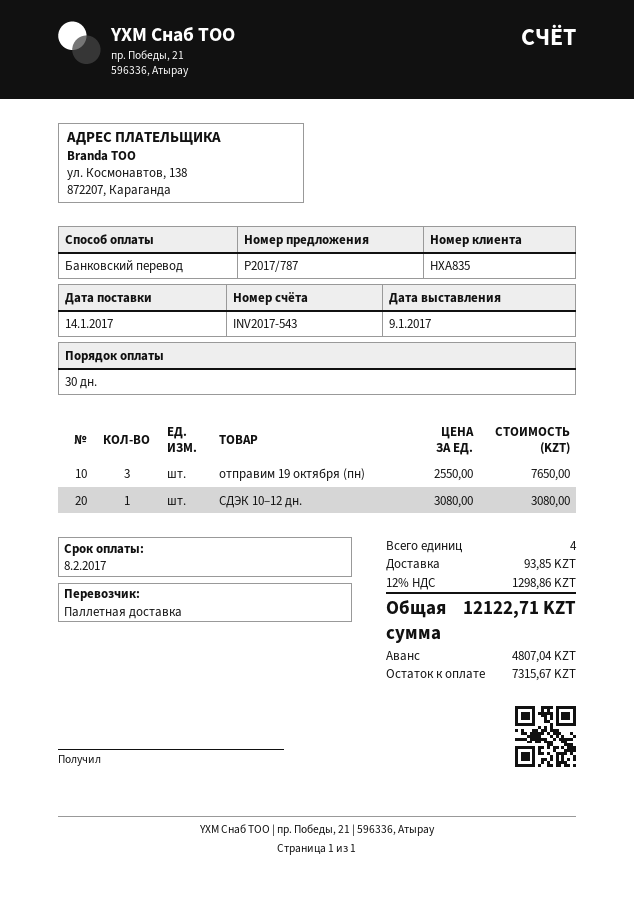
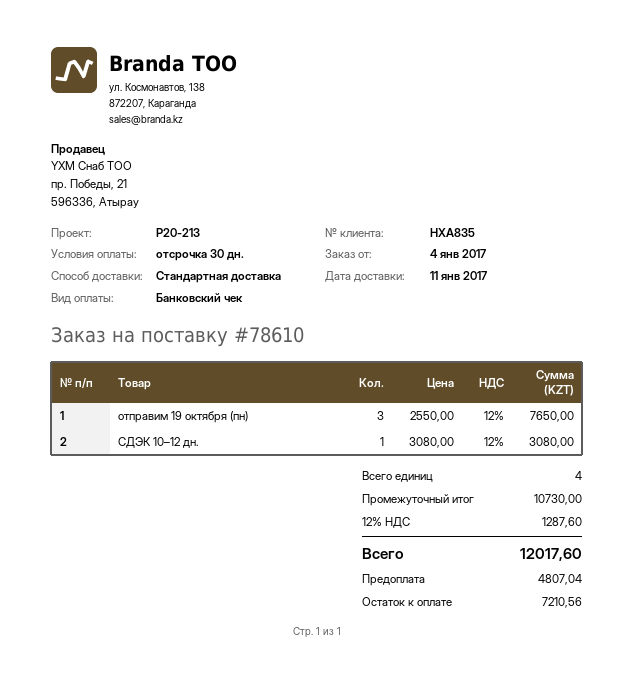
delivery date: 2017-01-14 -> 2017-01-11
payment method: bank transfer -> cheque
shipping method: pallet freight -> standard
shipping: 93.85 -> none
tax: 12% = 1298.86 -> 12% = 1287.60
total: 12122.71 -> 12017.60
balance: 7315.67 -> 7210.56

